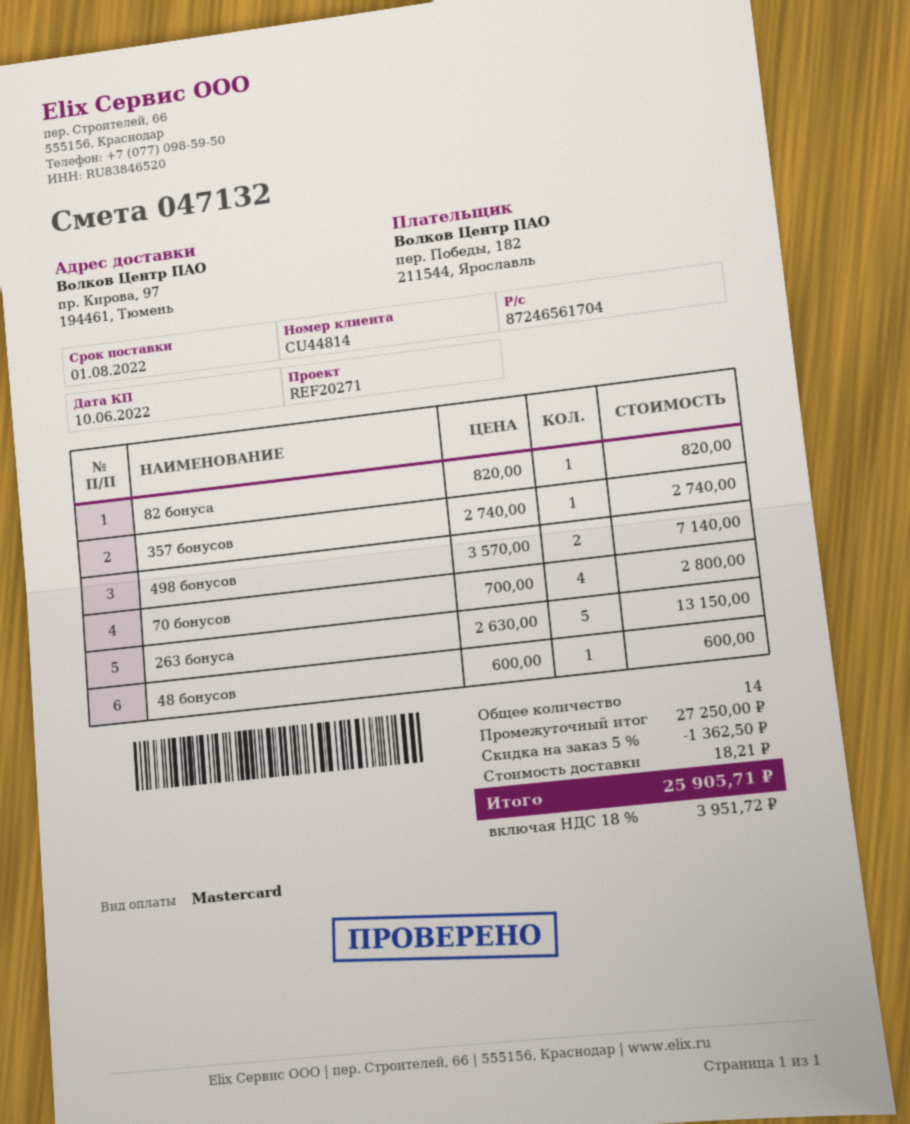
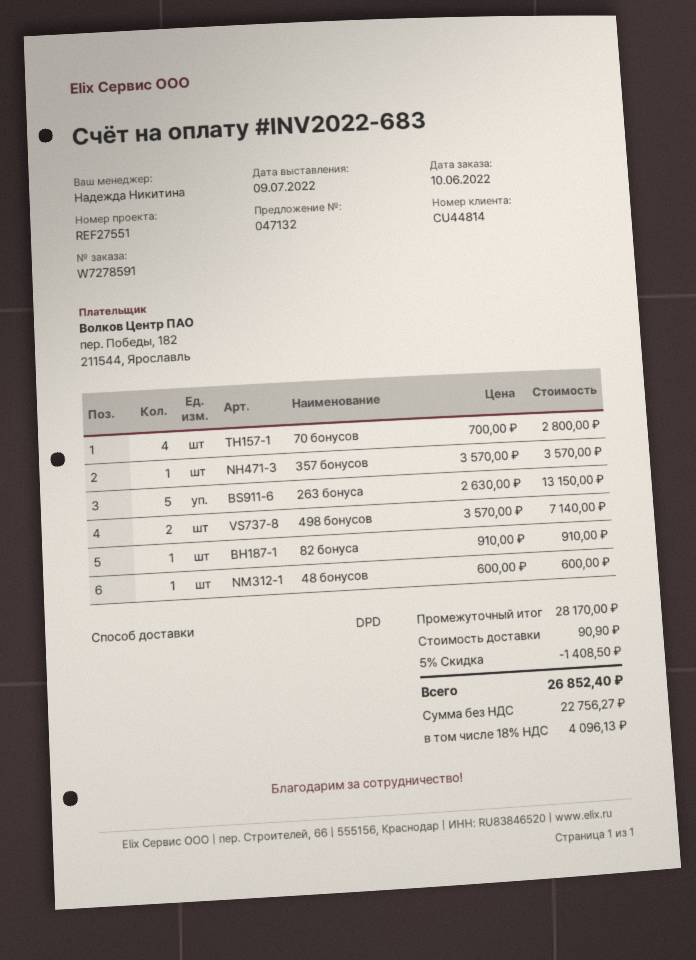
reference: REF20271 -> REF27551
82 бонуса: 1 x 820.00 = 820.00 -> 1 x 910.00 = 910.00
357 бонусов: 1 x 2740.00 = 2740.00 -> 1 x 3570.00 = 3570.00
subtotal: 27250.00 -> 28170.00
discount: 5% = 1362.50 -> 5% = 1408.50
shipping: 18.21 -> 90.90
tax: 18% = 3951.72 -> 18% = 4096.13
total: 25905.71 -> 26852.40

